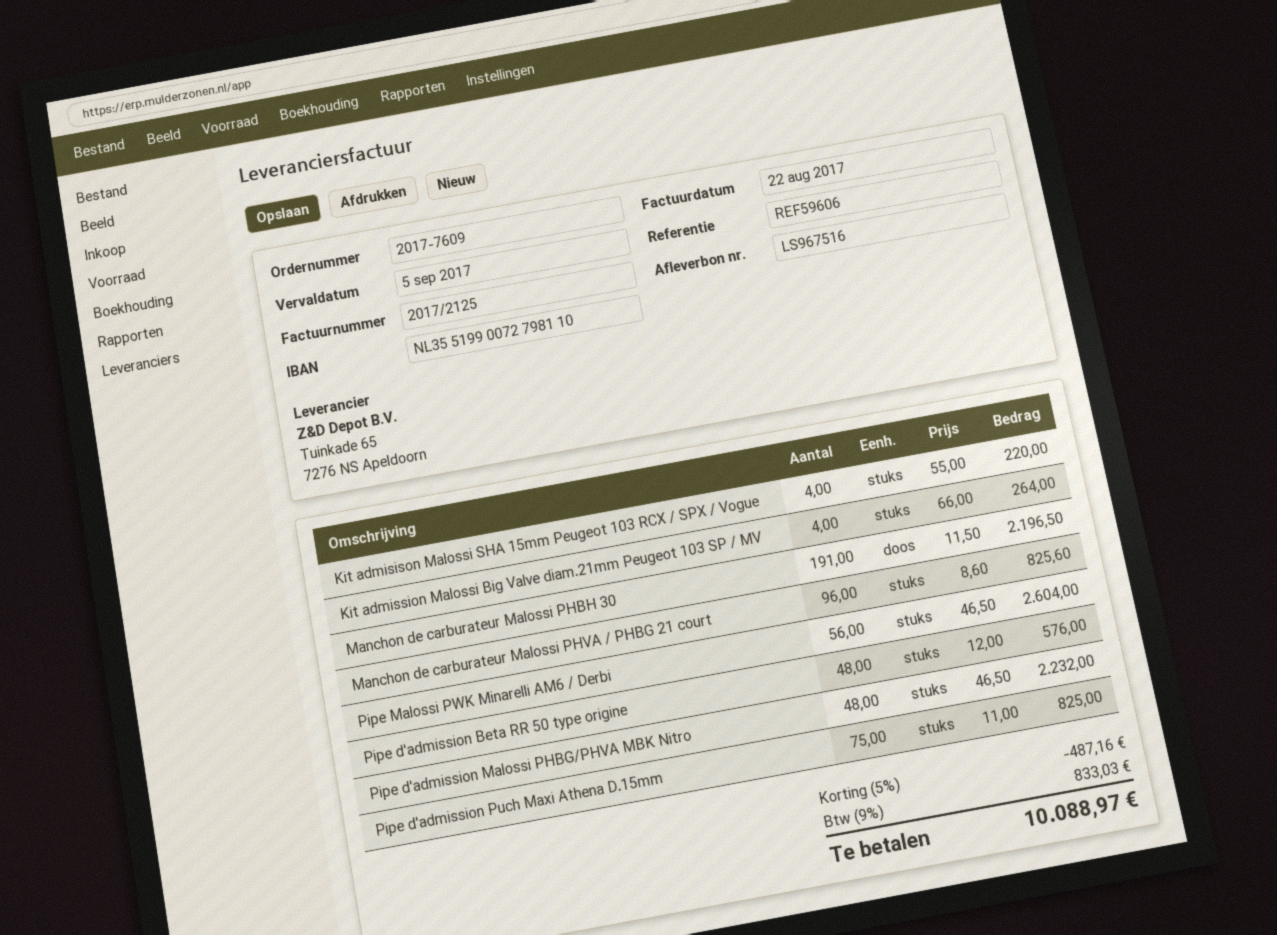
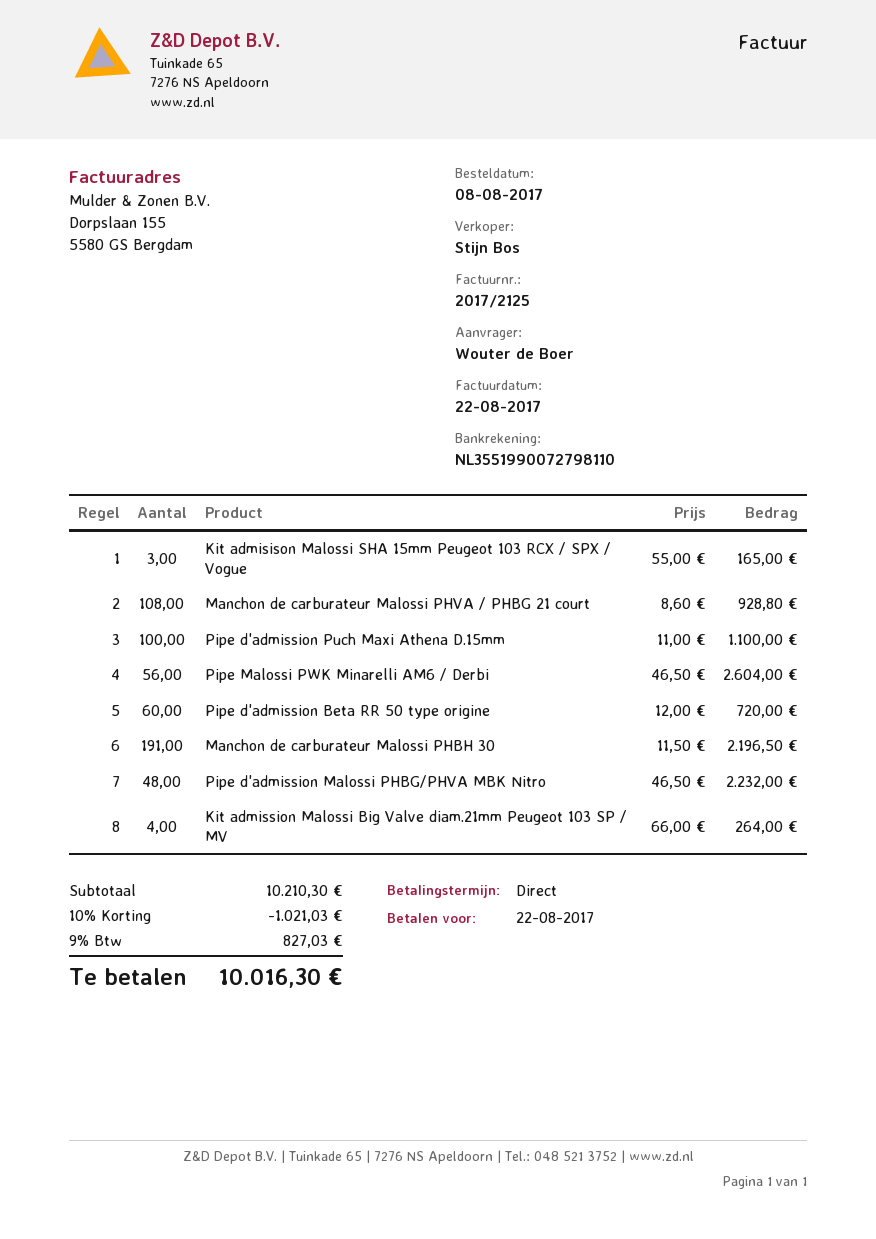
due date: 2017-09-05 -> 2017-08-22
Kit admisison Malossi SHA 15mm Peugeot 103 RCX / SPX / Vogue: 4 x 55.00 = 220.00 -> 3 x 55.00 = 165.00
Manchon de carburateur Malossi PHVA / PHBG 21 court: 96 x 8.60 = 825.60 -> 108 x 8.60 = 928.80
Pipe d'admission Beta RR 50 type origine: 48 x 12.00 = 576.00 -> 60 x 12.00 = 720.00
Pipe d'admission Puch Maxi Athena D.15mm: 75 x 11.00 = 825.00 -> 100 x 11.00 = 1100.00
discount: 5% = 487.16 -> 10% = 1021.03
tax: 9% = 833.03 -> 9% = 827.03
total: 10088.97 -> 10016.30

